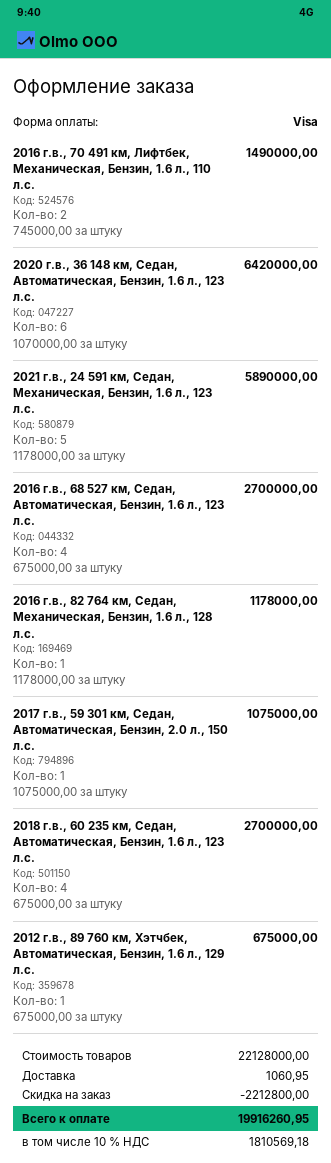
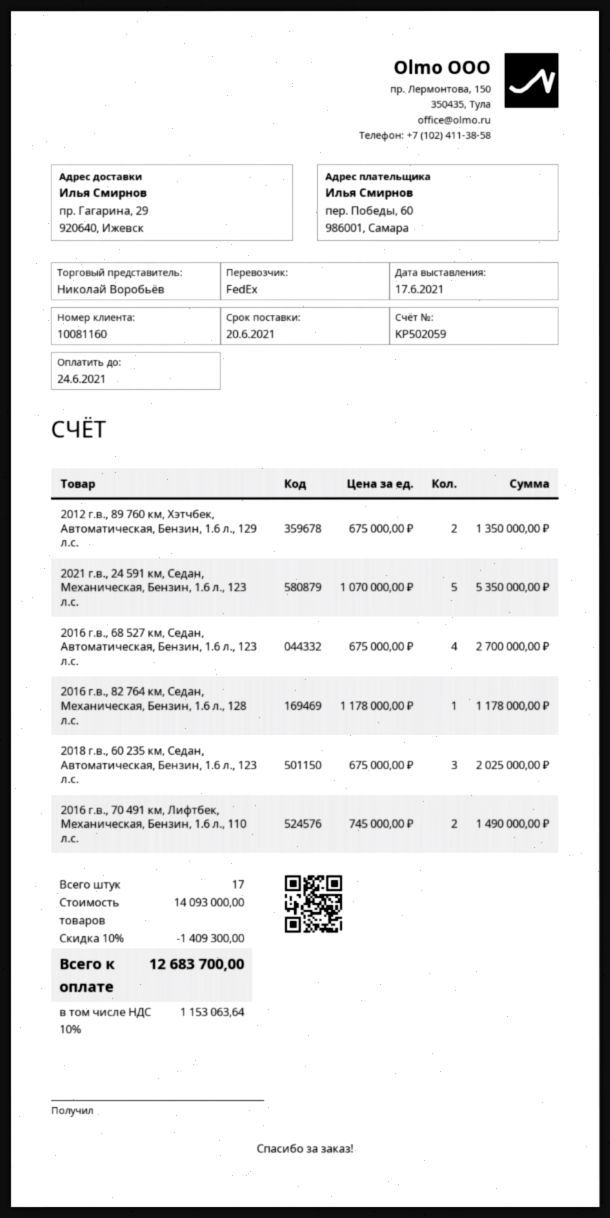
2020 г.в., 36 148 км, Седан, Автоматическая, Бензин, 1.6 л., 123 л.с.: 6 x 1070000.00 = 6420000.00 -> none
2021 г.в., 24 591 км, Седан, Механическая, Бензин, 1.6 л., 123 л.с.: 5 x 1178000.00 = 5890000.00 -> 5 x 1070000.00 = 5350000.00
2017 г.в., 59 301 км, Седан, Автоматическая, Бензин, 2.0 л., 150 л.с.: 1 x 1075000.00 = 1075000.00 -> none
2018 г.в., 60 235 км, Седан, Автоматическая, Бензин, 1.6 л., 123 л.с.: 4 x 675000.00 = 2700000.00 -> 3 x 675000.00 = 2025000.00
2012 г.в., 89 760 км, Хэтчбек, Автоматическая, Бензин, 1.6 л., 129 л.с.: 1 x 675000.00 = 675000.00 -> 2 x 675000.00 = 1350000.00
subtotal: 22128000.00 -> 14093000.00
discount: 2212800.00 -> 1409300.00
shipping: 1060.95 -> none
tax: 10% = 1810569.18 -> 10% = 1153063.64
total: 19916260.95 -> 12683700.00

